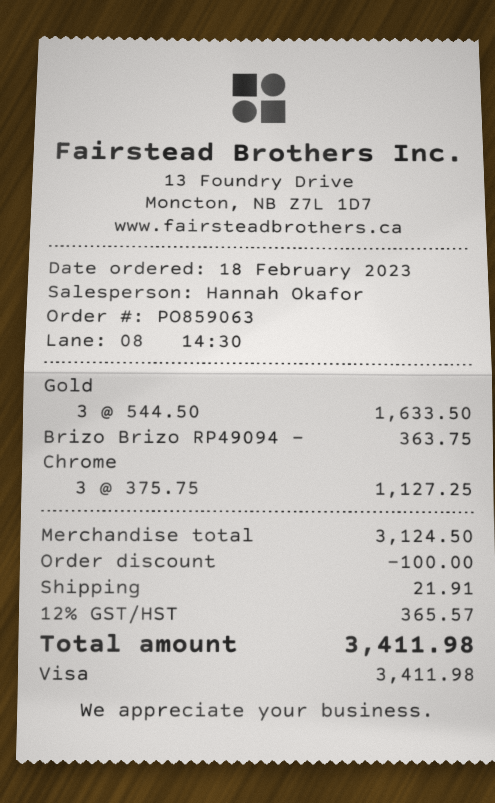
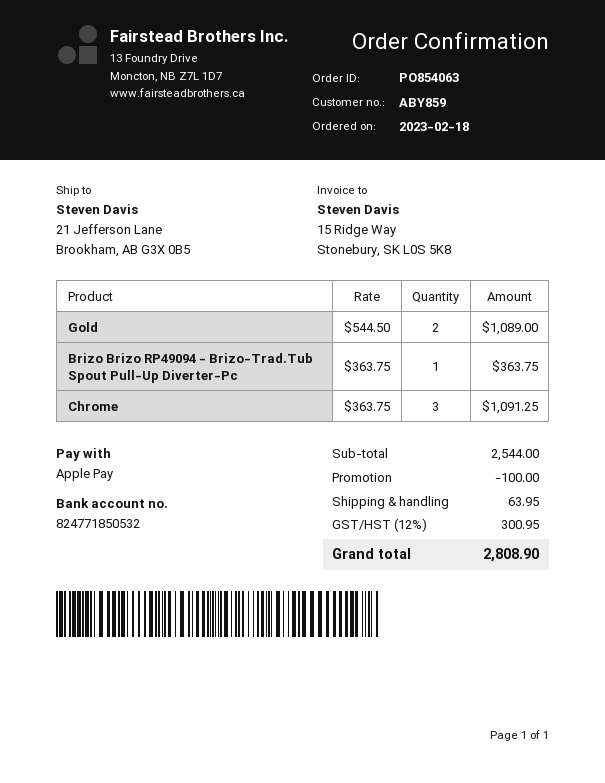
order number: PO859063 -> PO854063
payment method: Visa -> Apple Pay
Gold: 3 x 544.50 = 1633.50 -> 2 x 544.50 = 1089.00
Chrome: 3 x 375.75 = 1127.25 -> 3 x 363.75 = 1091.25
subtotal: 3124.50 -> 2544.00
shipping: 21.91 -> 63.95
tax: 12% = 365.57 -> 12% = 300.95
total: 3411.98 -> 2808.90

